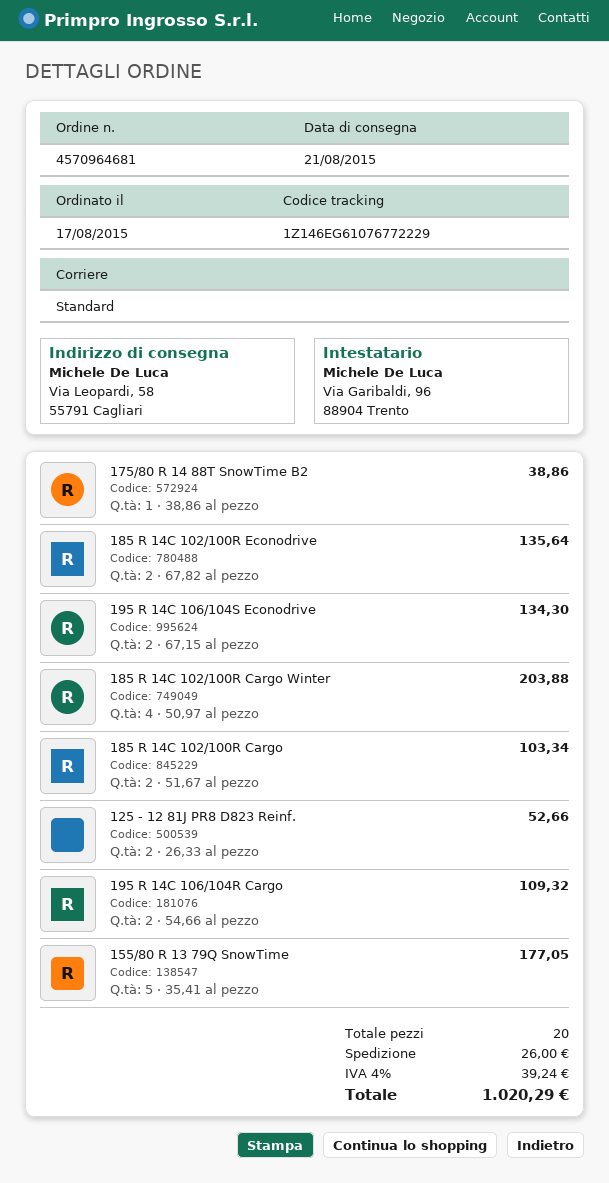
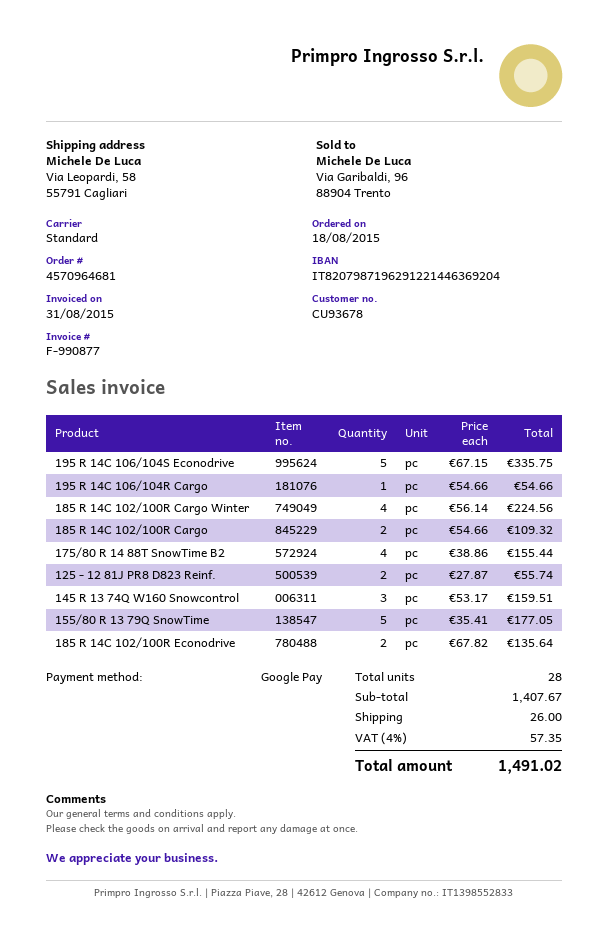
order date: 2015-08-17 -> 2015-08-18
175/80 R 14 88T SnowTime B2: 1 x 38.86 = 38.86 -> 4 x 38.86 = 155.44
195 R 14C 106/104S Econodrive: 2 x 67.15 = 134.30 -> 5 x 67.15 = 335.75
185 R 14C 102/100R Cargo Winter: 4 x 50.97 = 203.88 -> 4 x 56.14 = 224.56
185 R 14C 102/100R Cargo: 2 x 51.67 = 103.34 -> 2 x 54.66 = 109.32
125 - 12 81J PR8 D823 Reinf.: 2 x 26.33 = 52.66 -> 2 x 27.87 = 55.74
195 R 14C 106/104R Cargo: 2 x 54.66 = 109.32 -> 1 x 54.66 = 54.66
145 R 13 74Q W160 Snowcontrol: none -> 3 x 53.17 = 159.51
total quantity: 20 -> 28
tax: 4% = 39.24 -> 4% = 57.35
total: 1020.29 -> 1491.02

